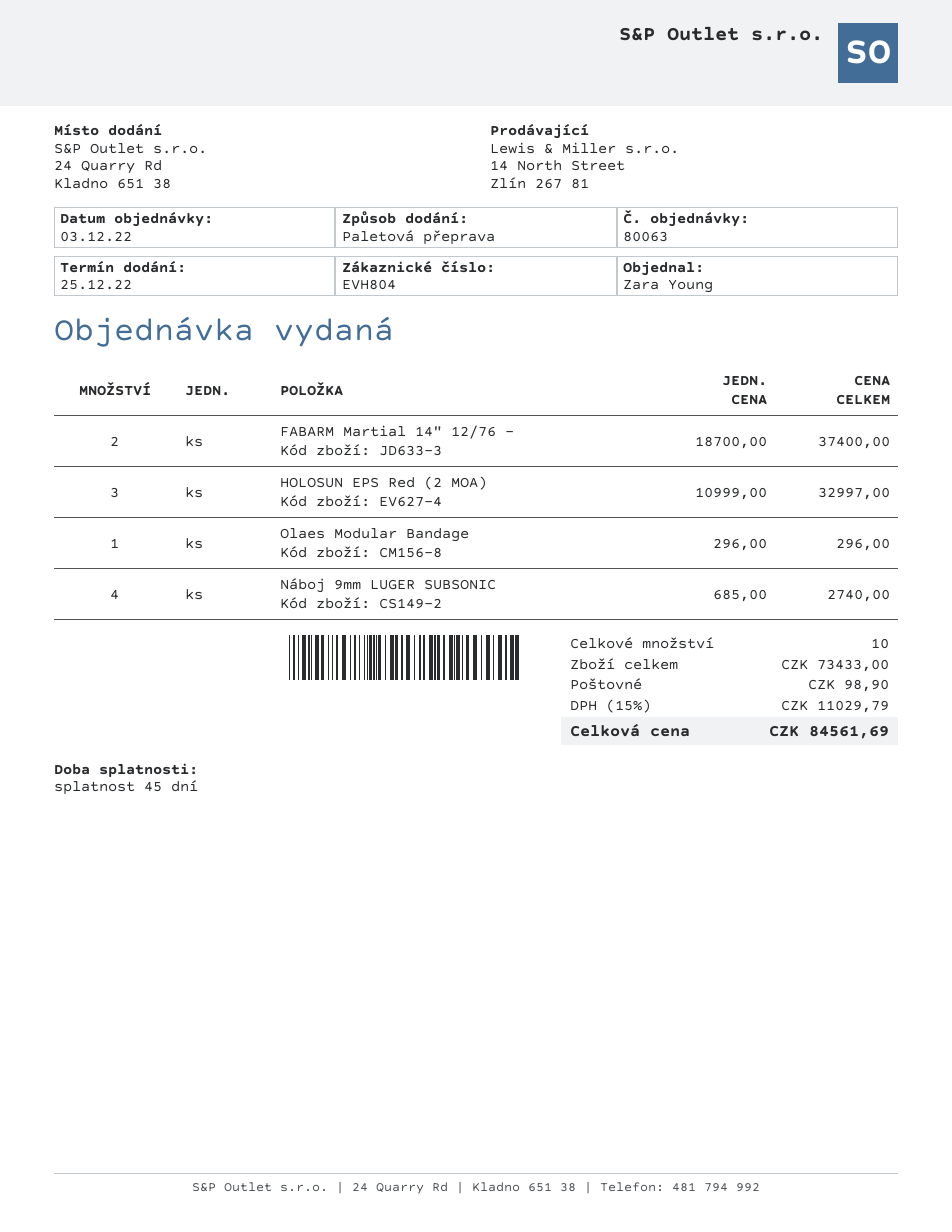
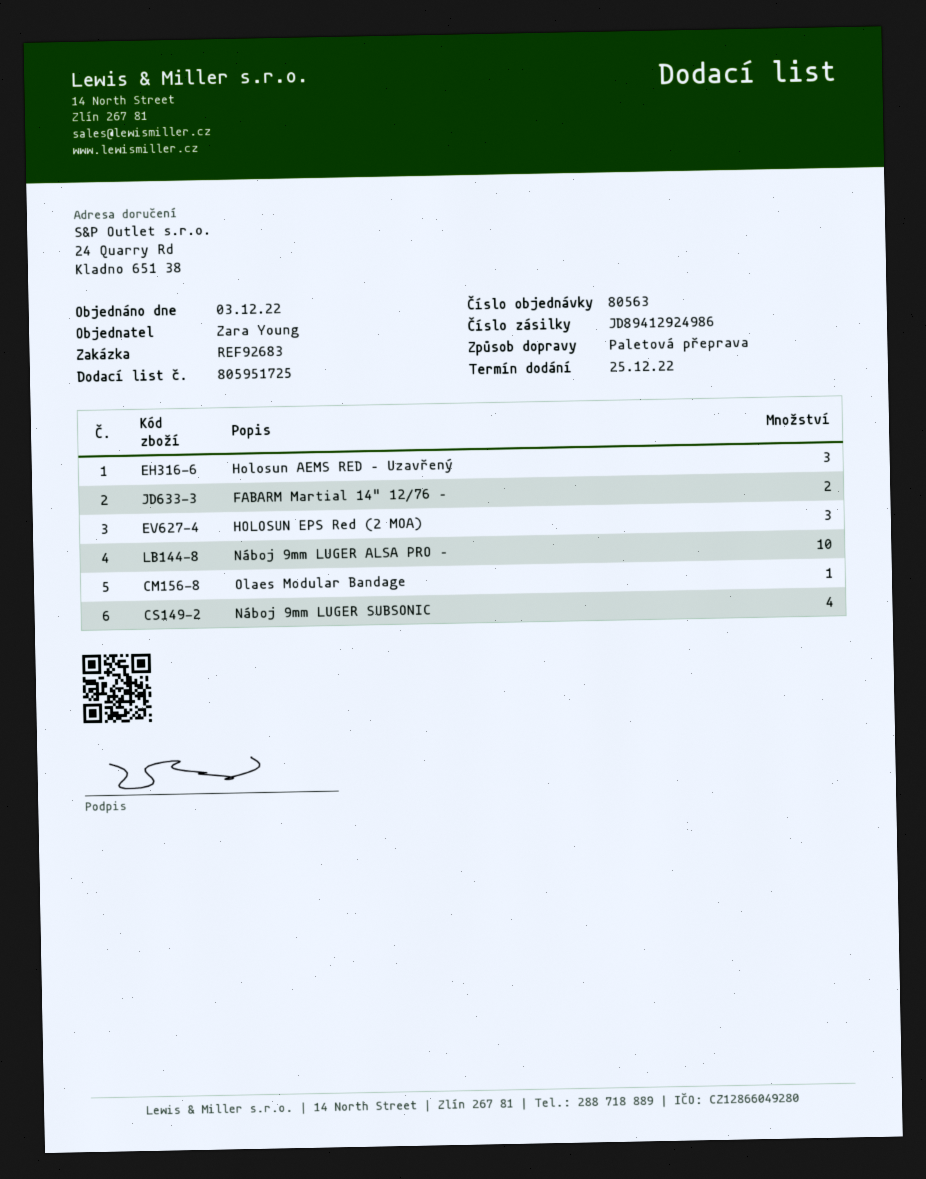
order number: 80063 -> 80563
Holosun AEMS RED – Uzavřený: none -> 3
Náboj 9mm LUGER ALSA PRO –: none -> 10

